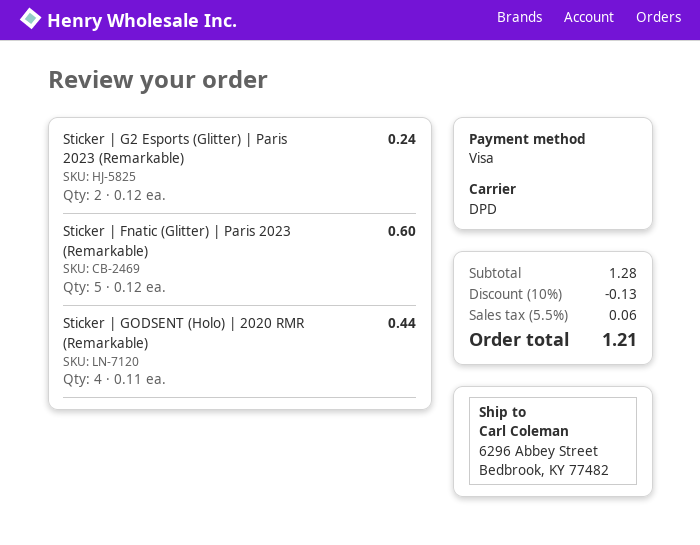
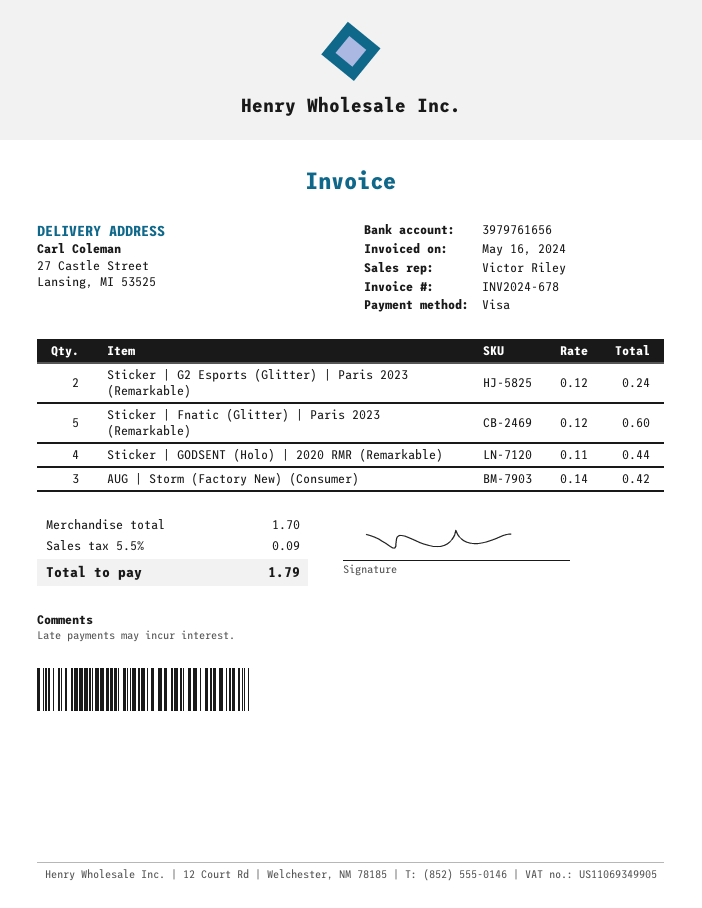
ship to: 6296 Abbey Street, Bedbrook, KY 77482 -> 27 Castle Street, Lansing, MI 53525
AUG | Storm (Factory New) (Consumer): none -> 3 x 0.14 = 0.42
subtotal: 1.28 -> 1.70
discount: 10% = 0.13 -> none
tax: 5.5% = 0.06 -> 5.5% = 0.09
total: 1.21 -> 1.79

